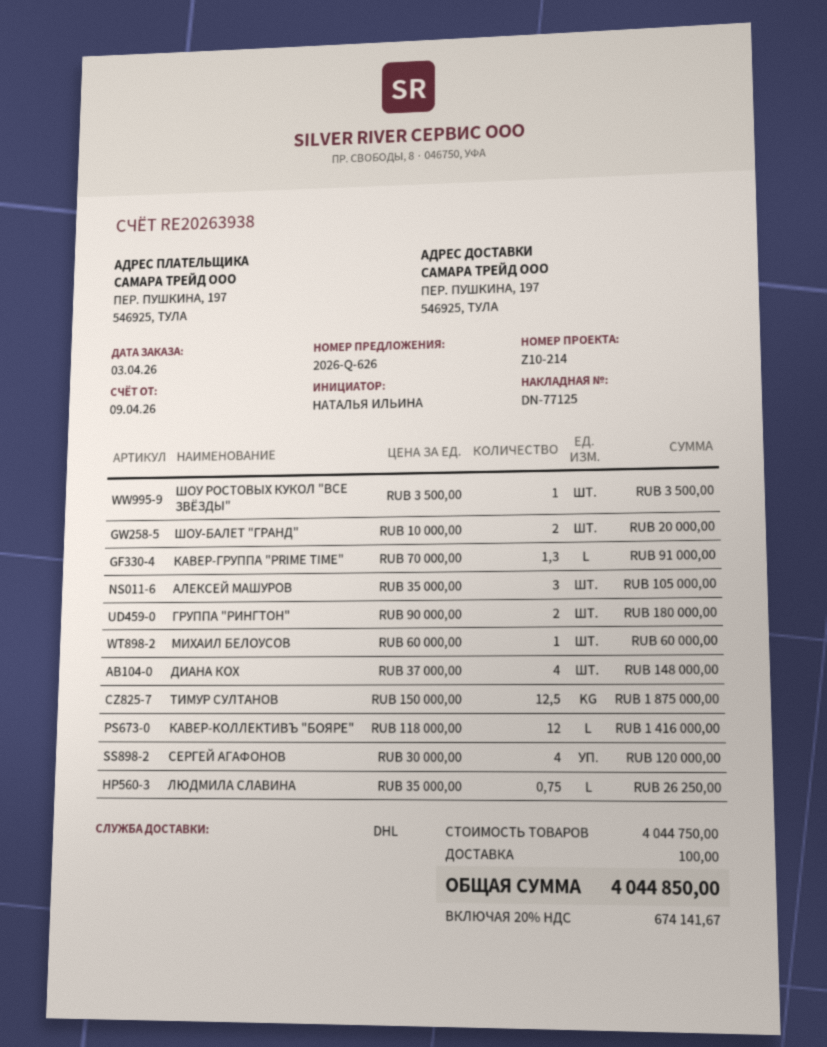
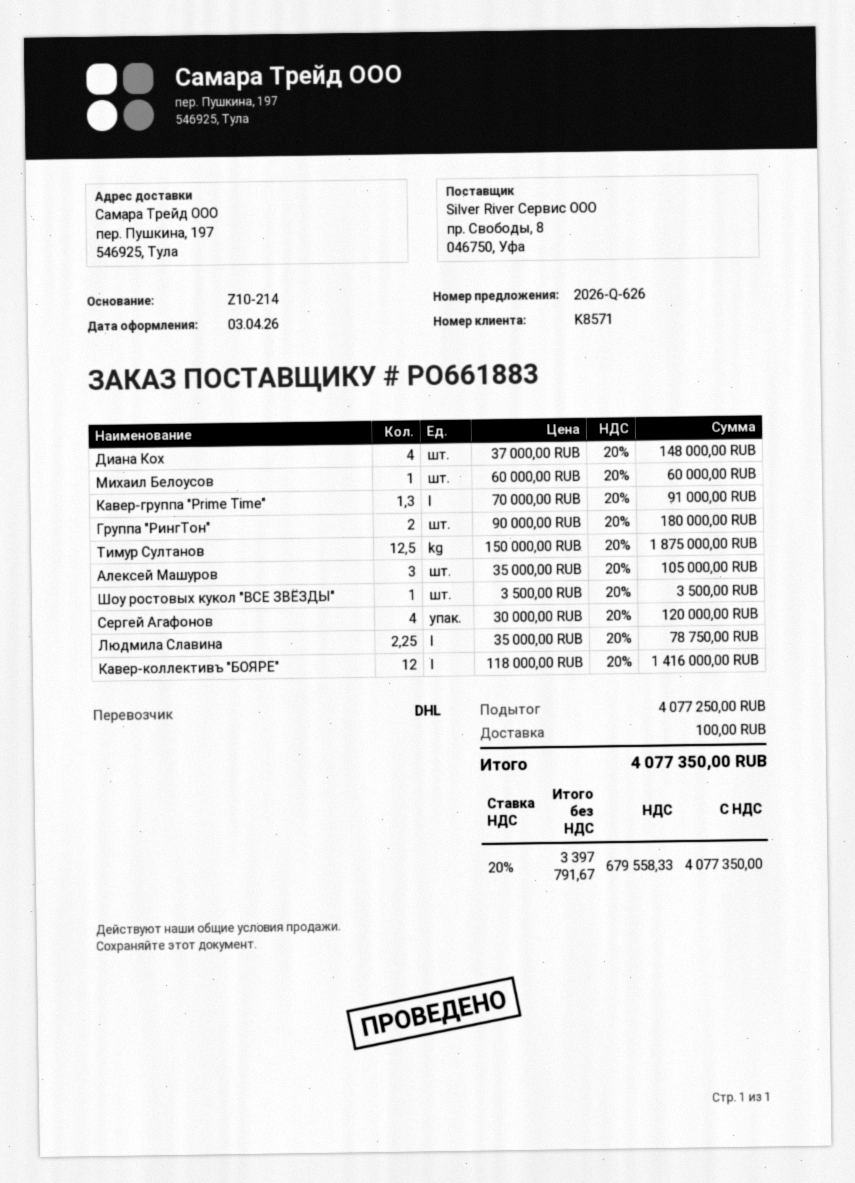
ШОУ-БАЛЕТ "ГРАНД": 2 x 10000.00 = 20000.00 -> none
ЛЮДМИЛА СЛАВИНА: 0.75 x 35000.00 = 26250.00 -> 2.25 x 35000.00 = 78750.00
subtotal: 4044750.00 -> 4077250.00
tax: 20% = 674141.67 -> 20% = 679558.33
total: 4044850.00 -> 4077350.00

